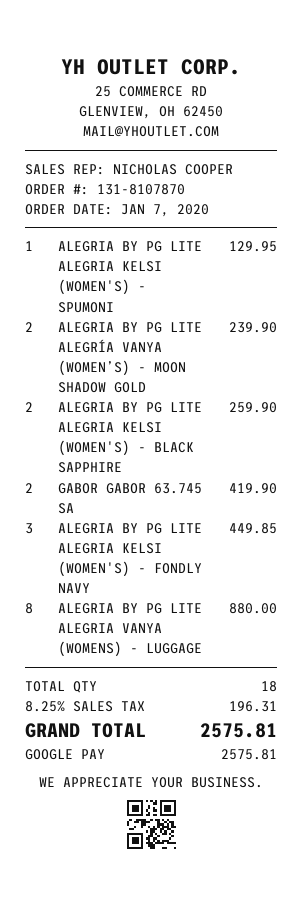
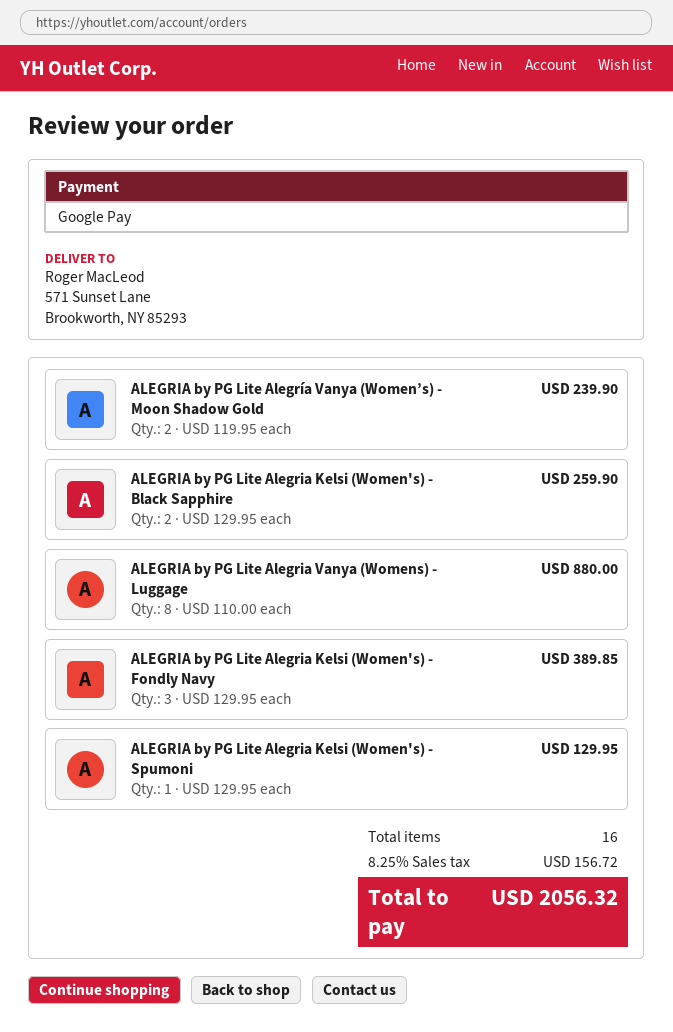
GABOR GABOR 63.745 SA: 2 for 419.90 -> none
ALEGRIA BY PG LITE ALEGRIA KELSI (WOMEN'S) - FONDLY NAVY: 3 for 449.85 -> 3 for 389.85
total quantity: 18 -> 16
tax: 8.25% = 196.31 -> 8.25% = 156.72
total: 2575.81 -> 2056.32

